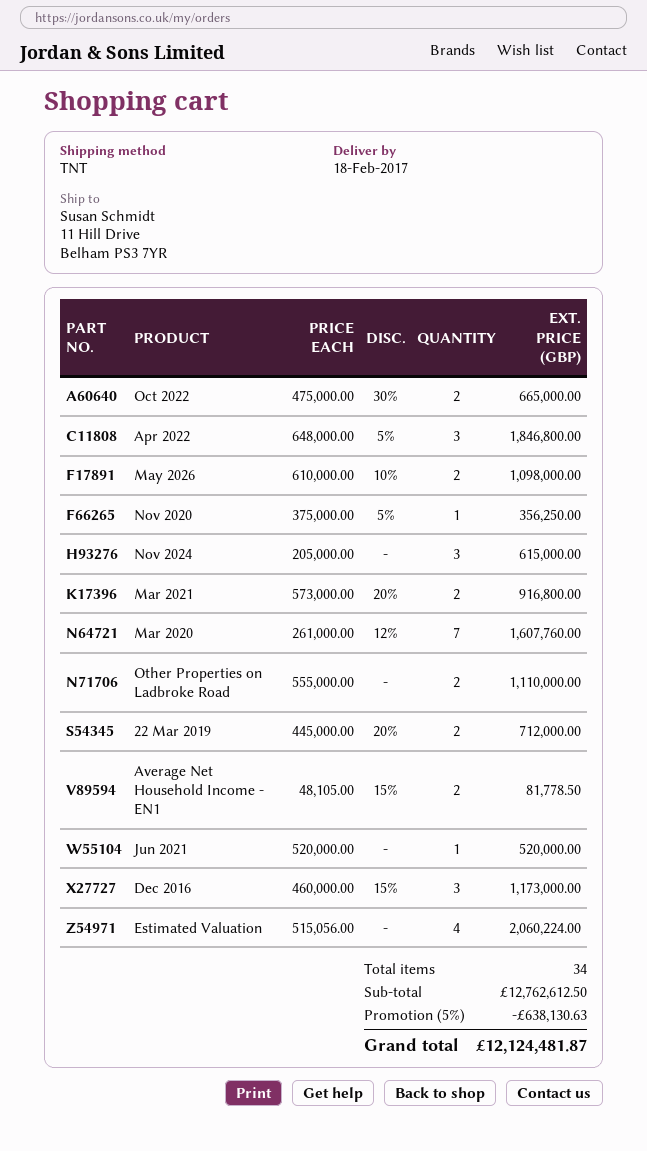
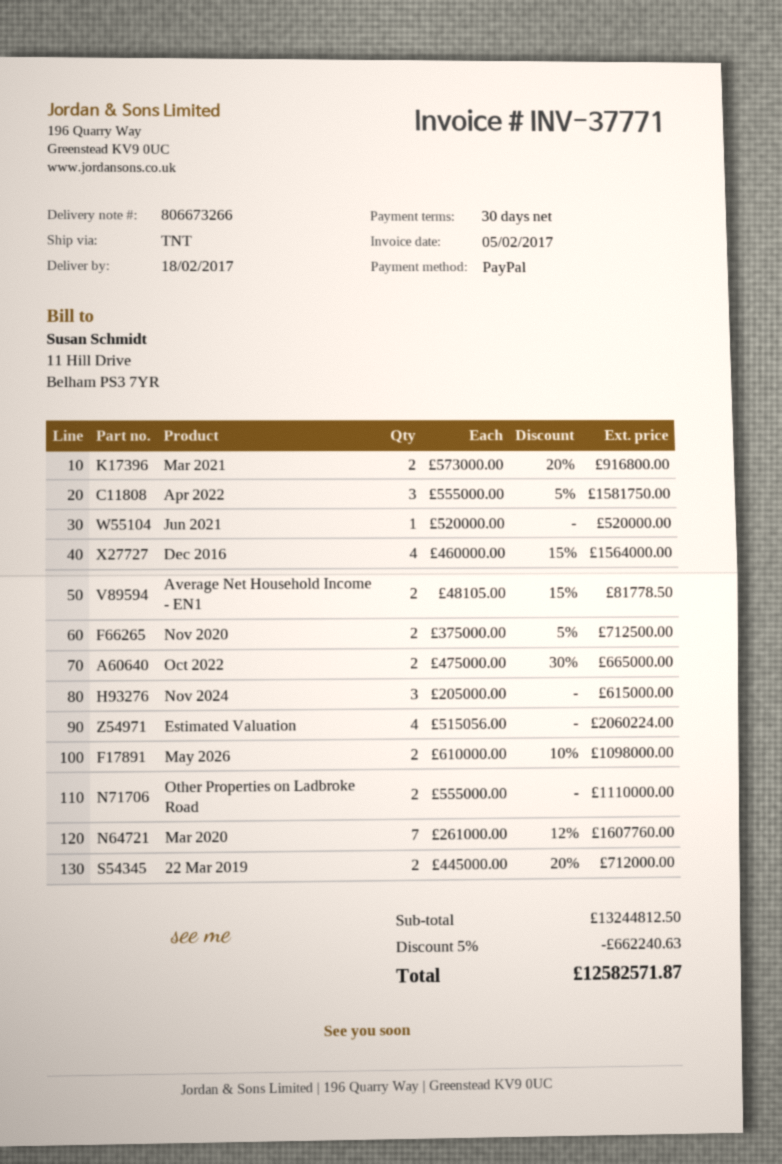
Apr 2022: 3 x 648000.00 - 5% = 1846800.00 -> 3 x 555000.00 - 5% = 1581750.00
Nov 2020: 1 x 375000.00 - 5% = 356250.00 -> 2 x 375000.00 - 5% = 712500.00
Dec 2016: 3 x 460000.00 - 15% = 1173000.00 -> 4 x 460000.00 - 15% = 1564000.00
subtotal: 12762612.50 -> 13244812.50
discount: 5% = 638130.63 -> 5% = 662240.63
total: 12124481.87 -> 12582571.87

